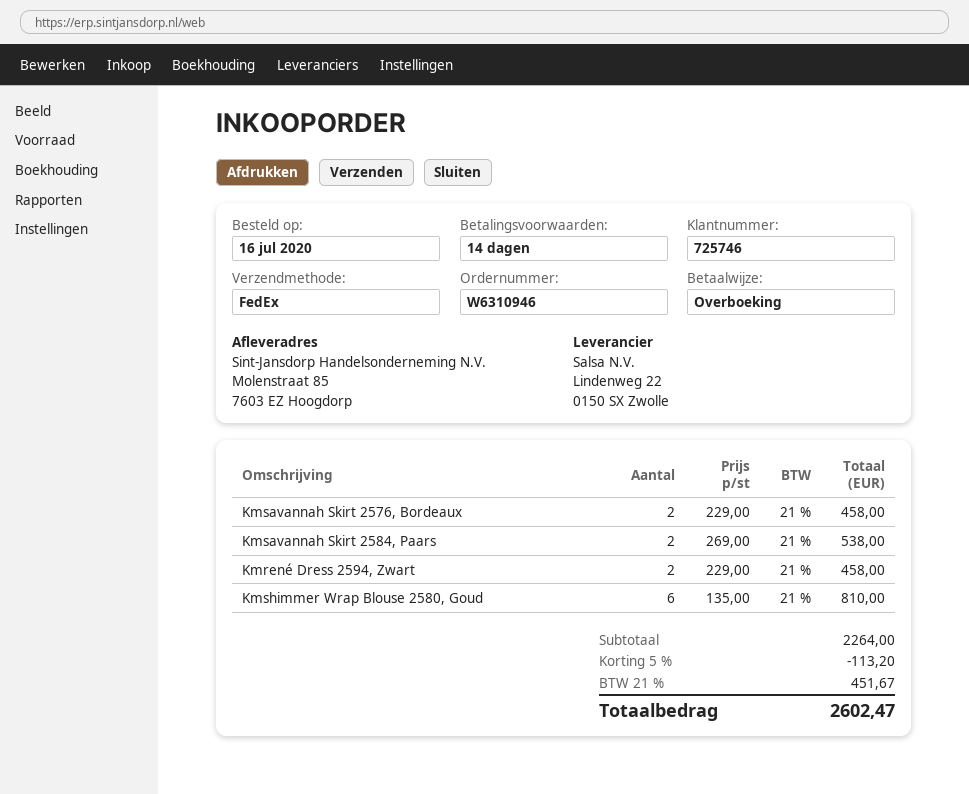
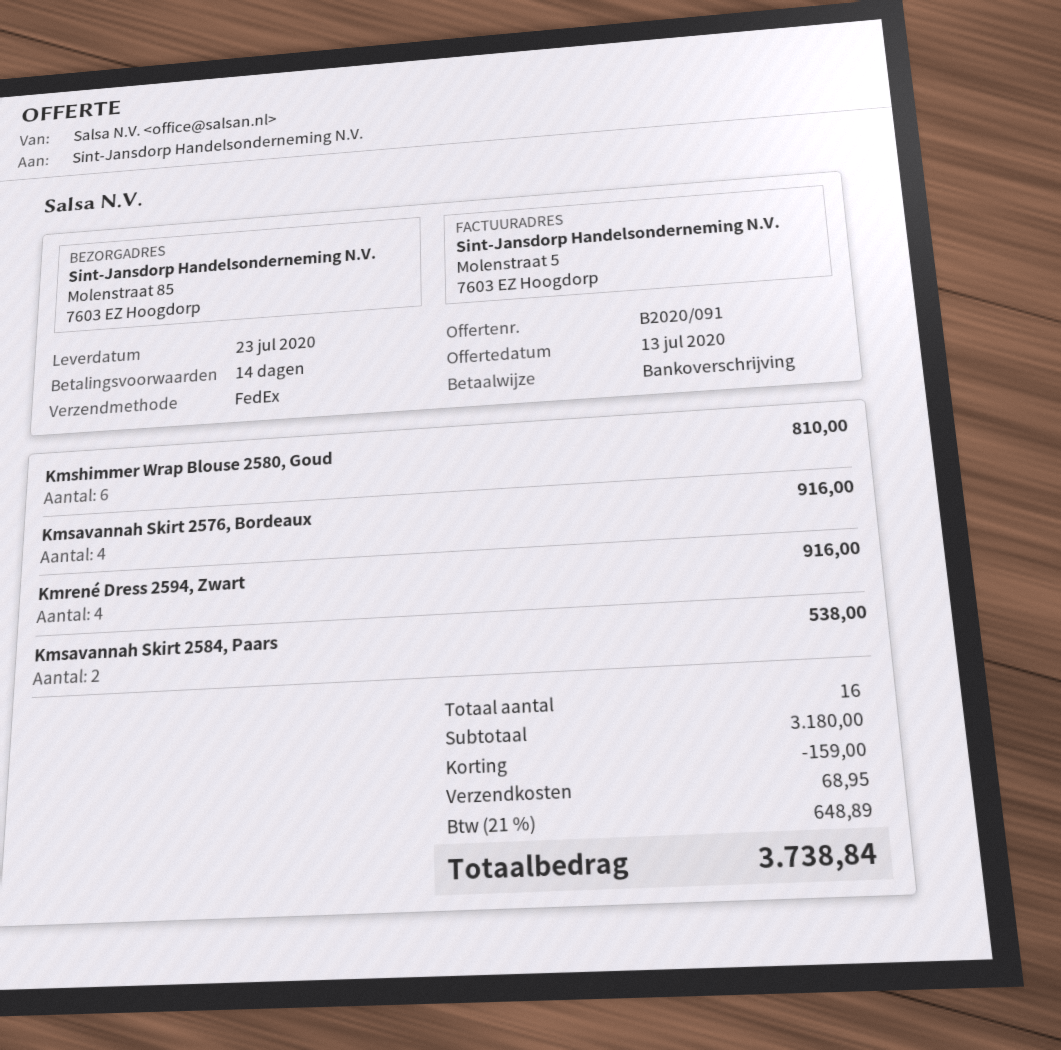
Kmsavannah Skirt 2576, Bordeaux: 2 for 458.00 -> 4 for 916.00
Kmrené Dress 2594, Zwart: 2 for 458.00 -> 4 for 916.00
subtotal: 2264.00 -> 3180.00
discount: 113.20 -> 159.00
shipping: none -> 68.95
tax: 21% = 451.67 -> 21% = 648.89
total: 2602.47 -> 3738.84

